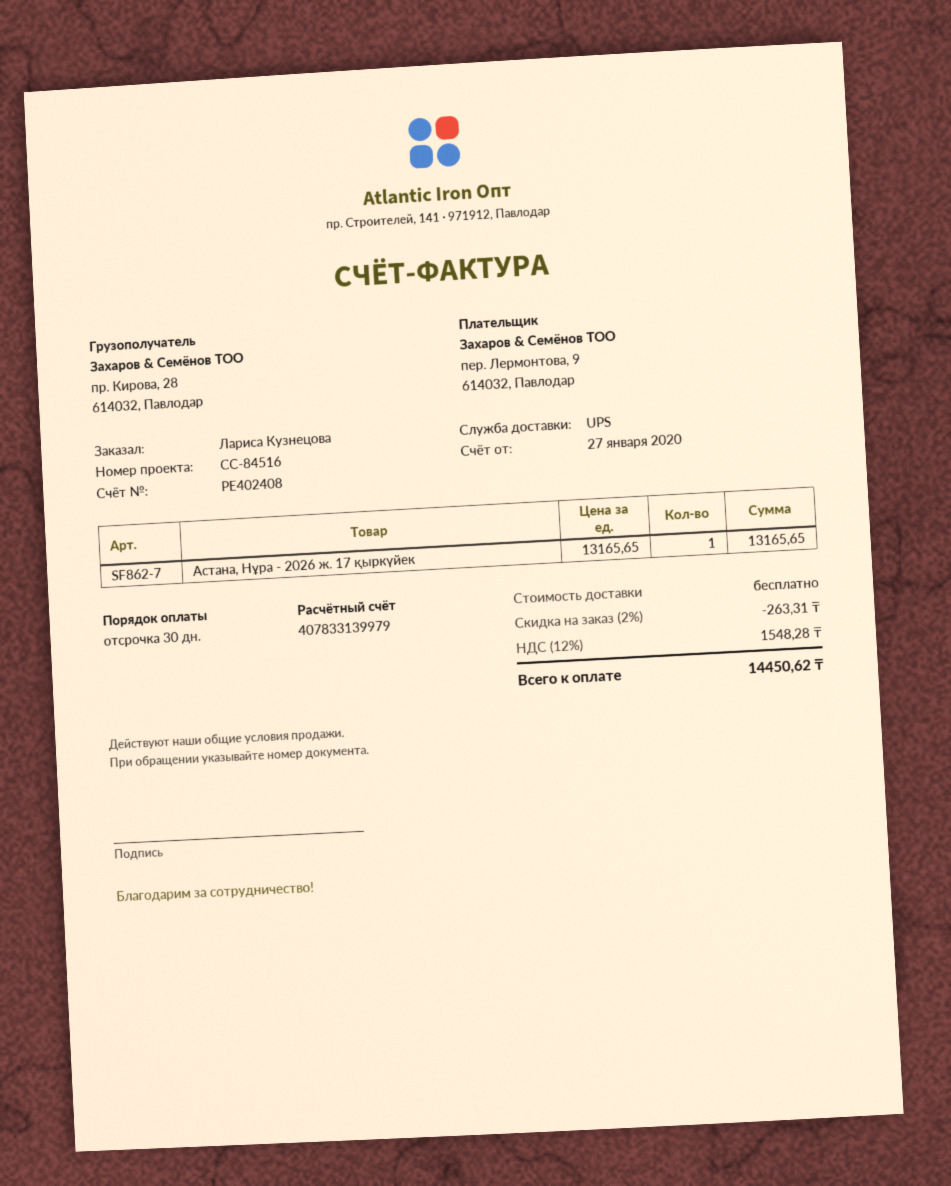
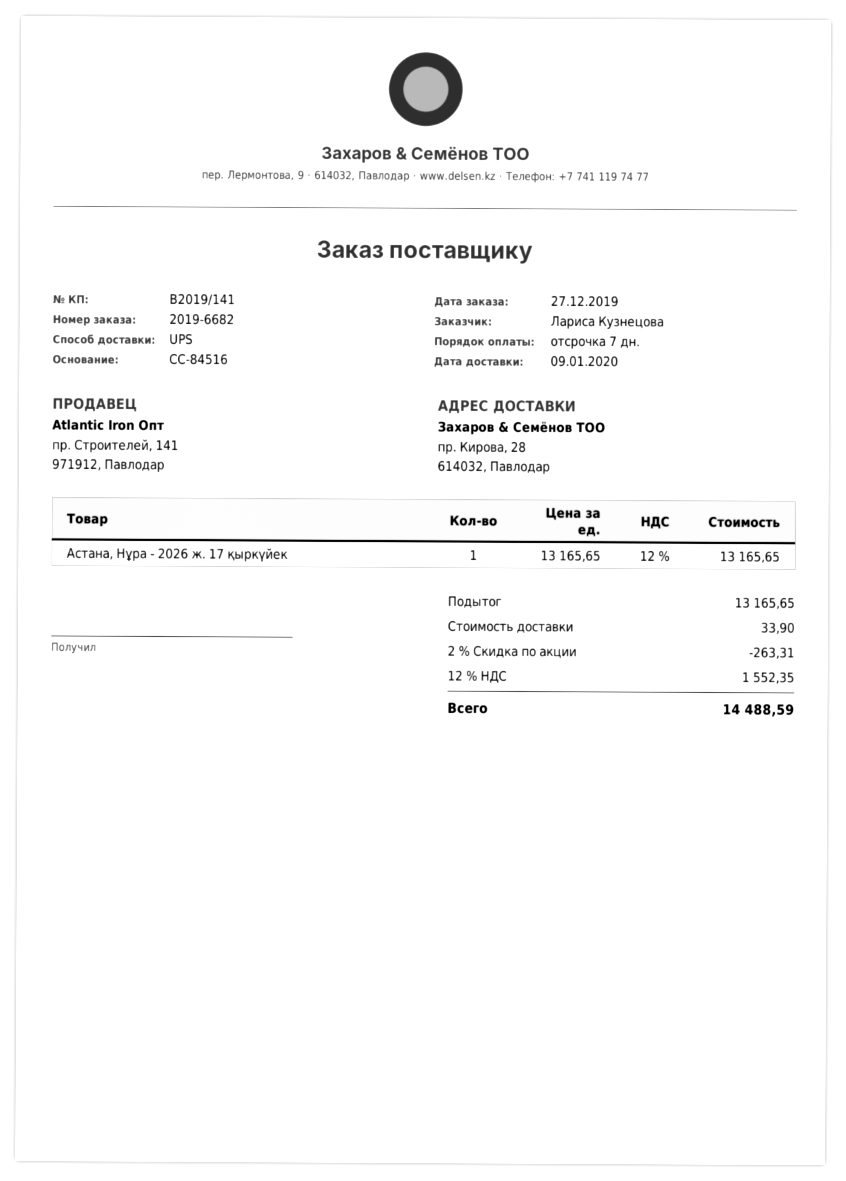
payment terms: 30 days -> 7 days
shipping: 0.00 -> 33.90
tax: 12% = 1548.28 -> 12% = 1552.35
total: 14450.62 -> 14488.59

